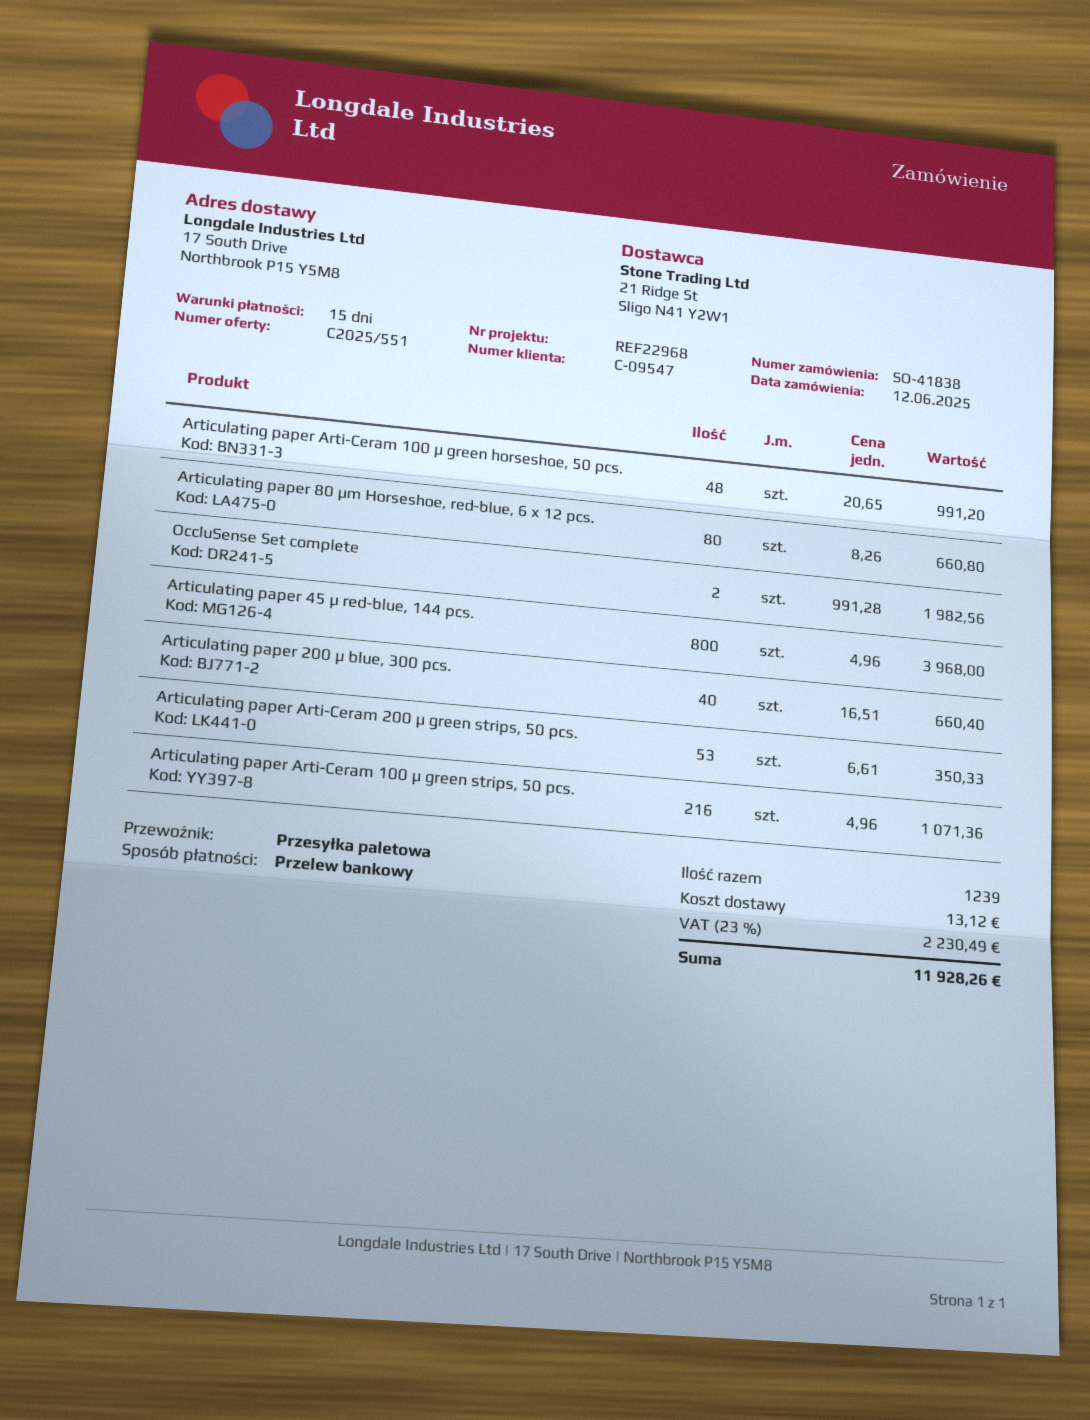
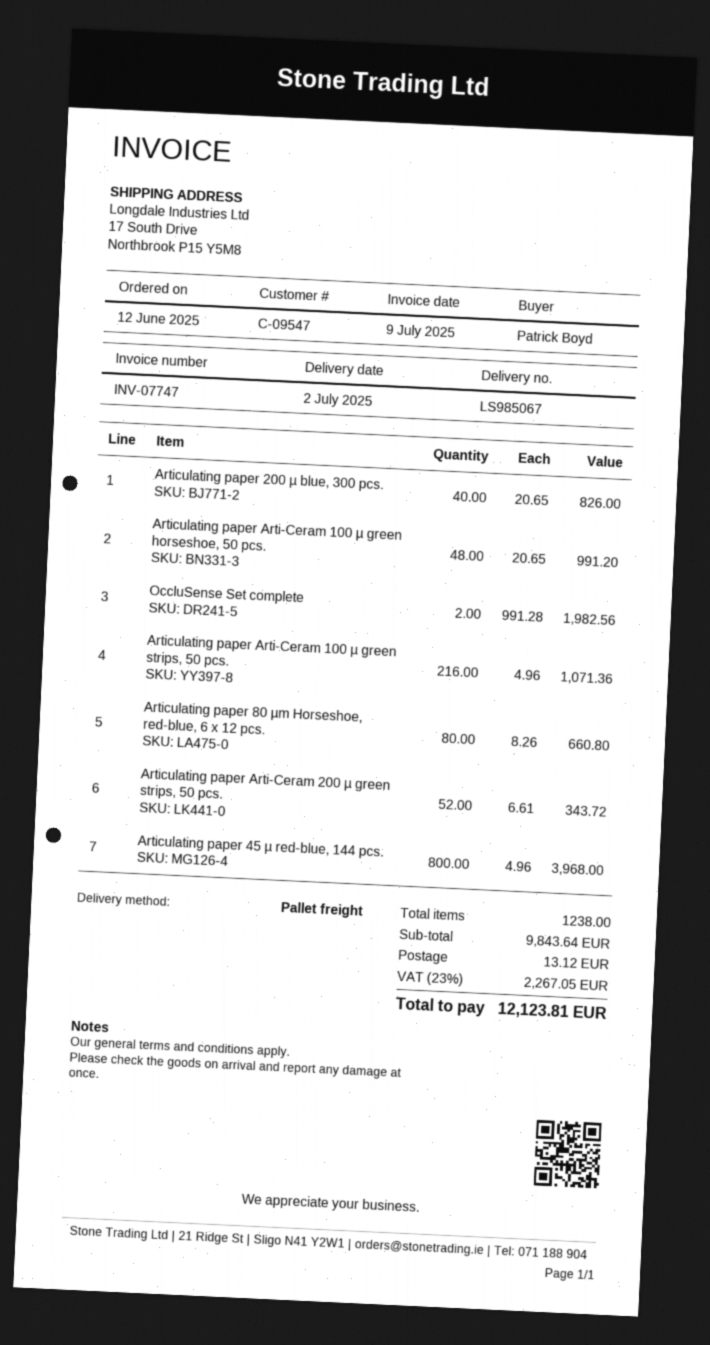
Articulating paper 200 µ blue, 300 pcs.: 40 x 16.51 = 660.40 -> 40 x 20.65 = 826.00
Articulating paper Arti-Ceram 200 µ green strips, 50 pcs.: 53 x 6.61 = 350.33 -> 52 x 6.61 = 343.72
total quantity: 1239 -> 1238
tax: 23% = 2230.49 -> 23% = 2267.05
total: 11928.26 -> 12123.81

